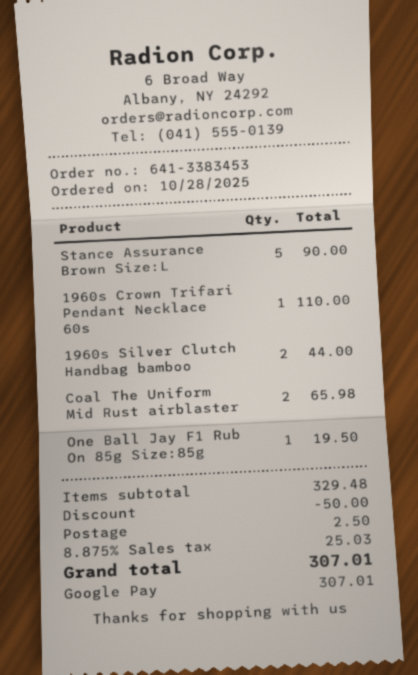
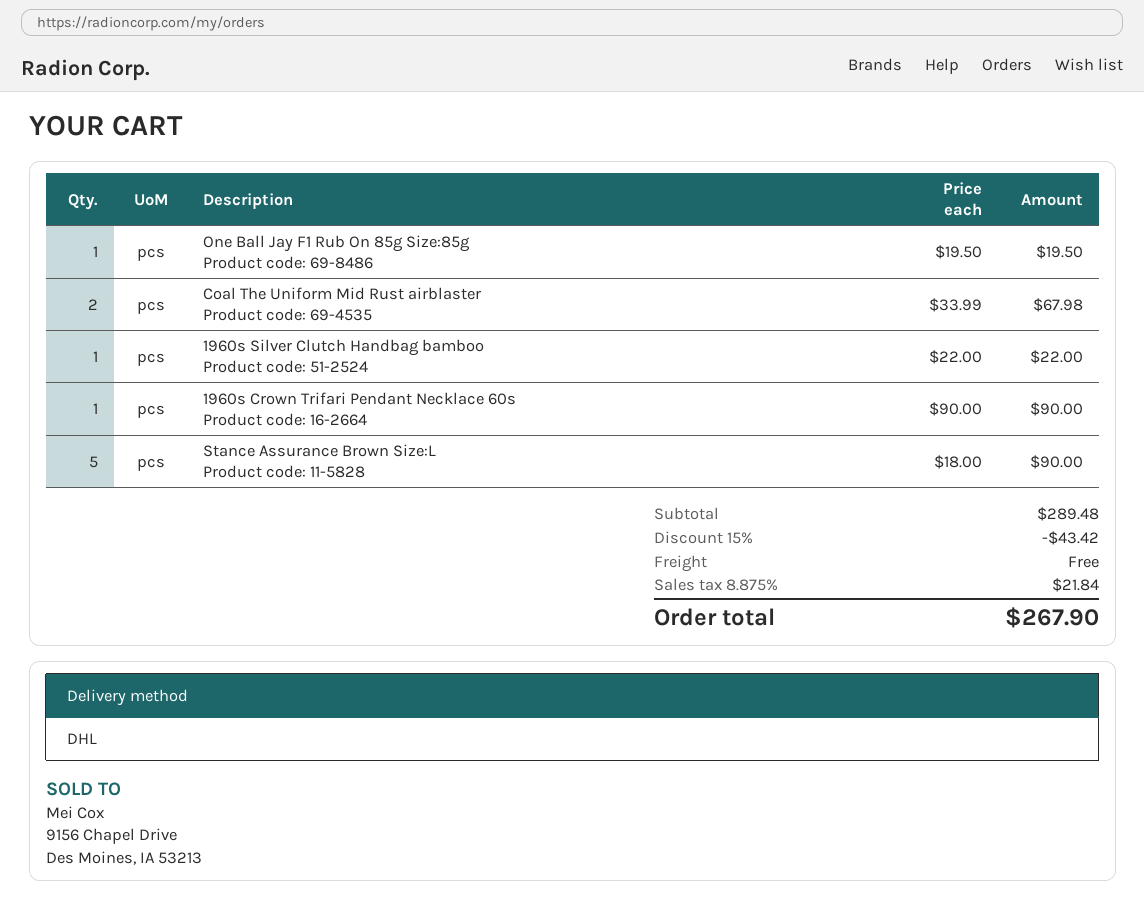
1960s Crown Trifari Pendant Necklace 60s: 1 for 110.00 -> 1 for 90.00
1960s Silver Clutch Handbag bamboo: 2 for 44.00 -> 1 for 22.00
Coal The Uniform Mid Rust airblaster: 2 for 65.98 -> 2 for 67.98
subtotal: 329.48 -> 289.48
discount: 50.00 -> 43.42
shipping: 2.50 -> 0.00
tax: 8.875% = 25.03 -> 8.875% = 21.84
total: 307.01 -> 267.90

